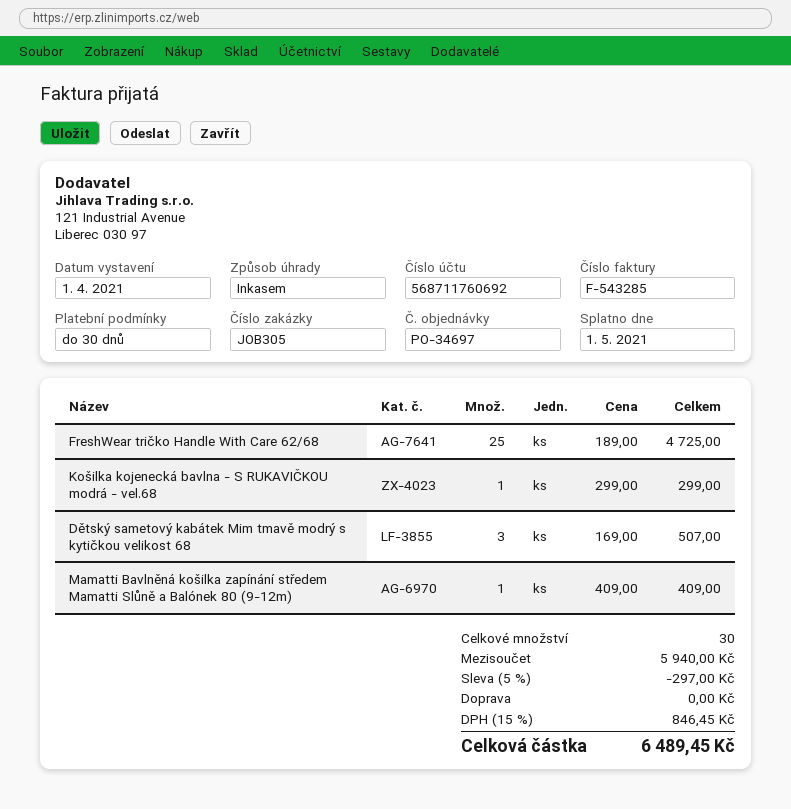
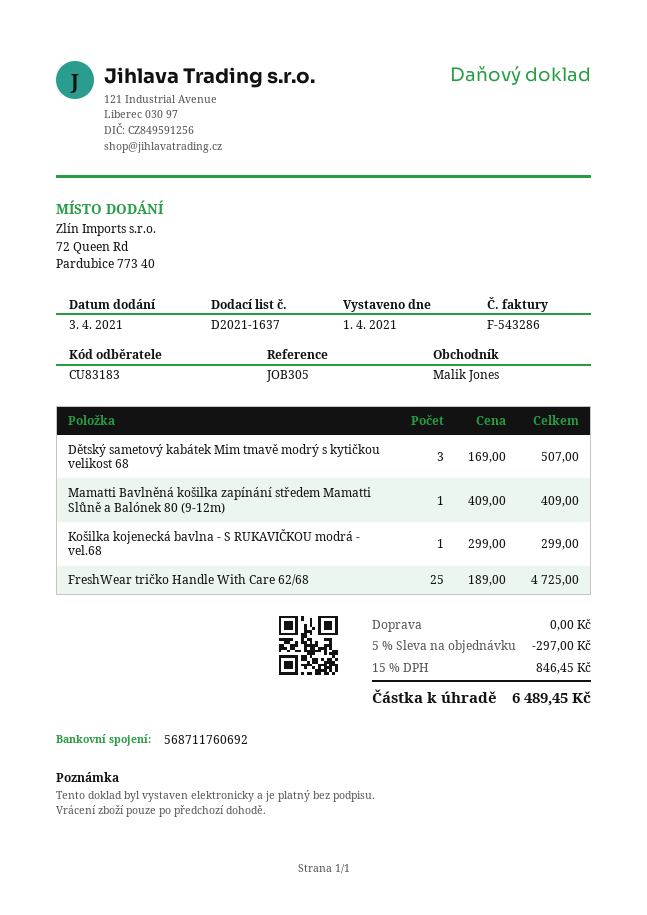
invoice number: F-543285 -> F-543286

